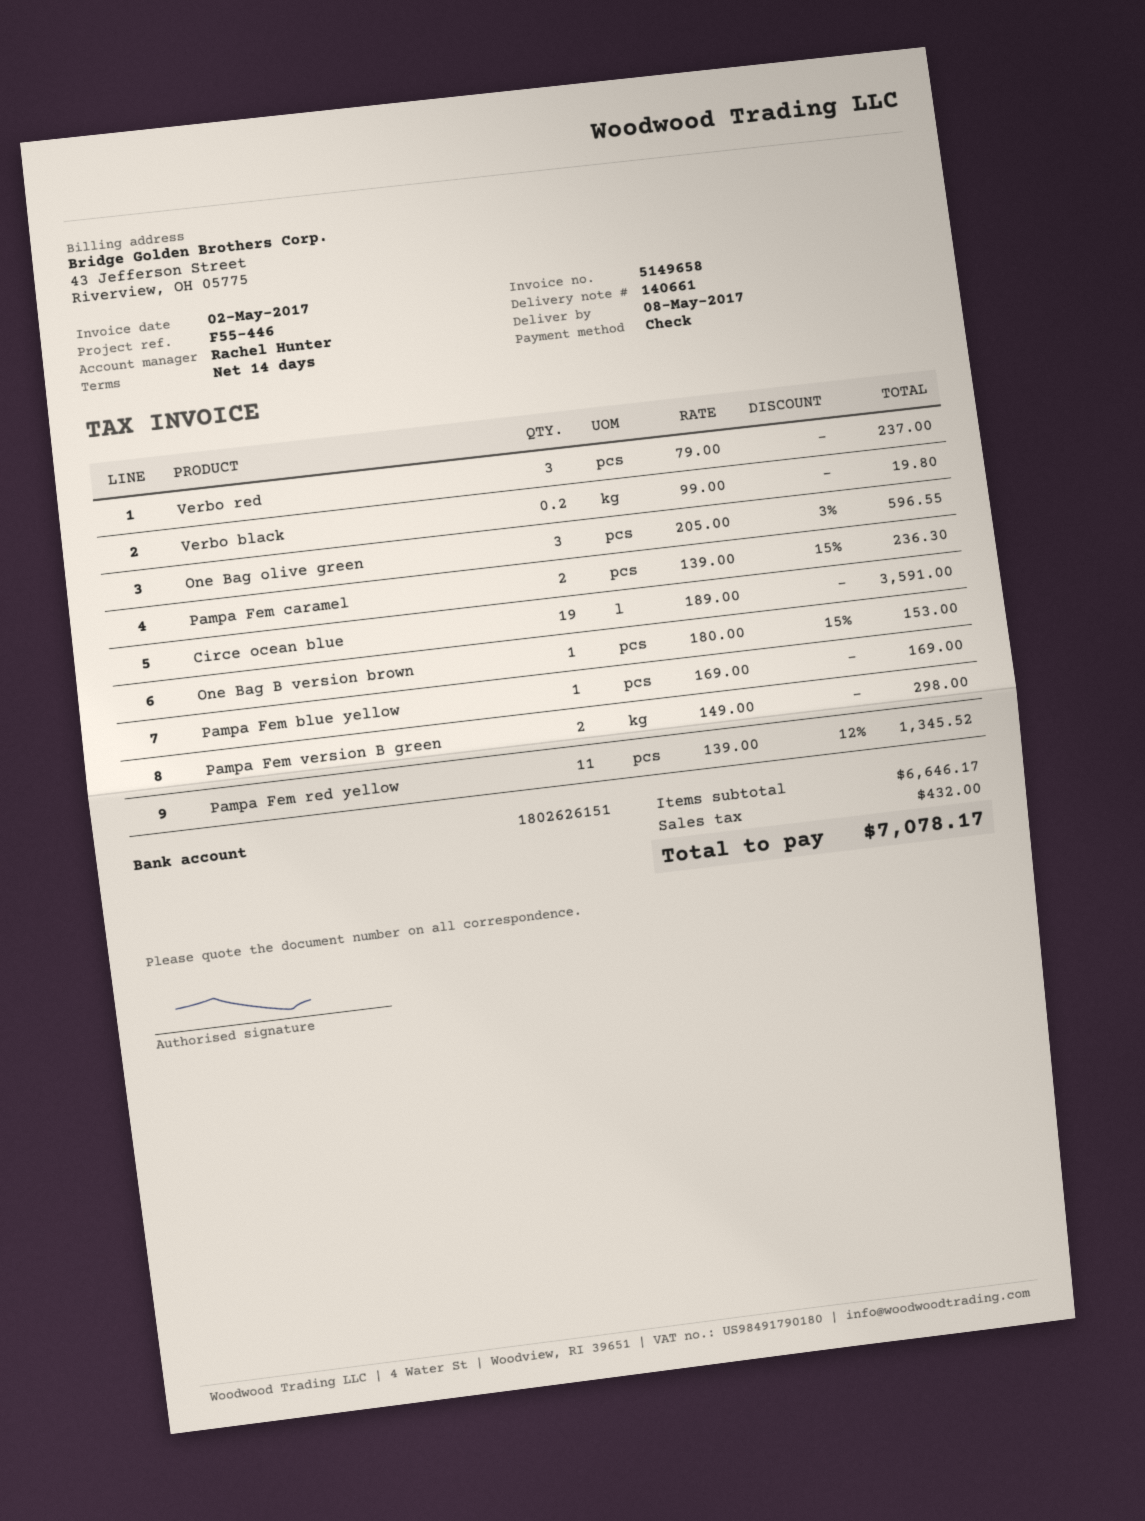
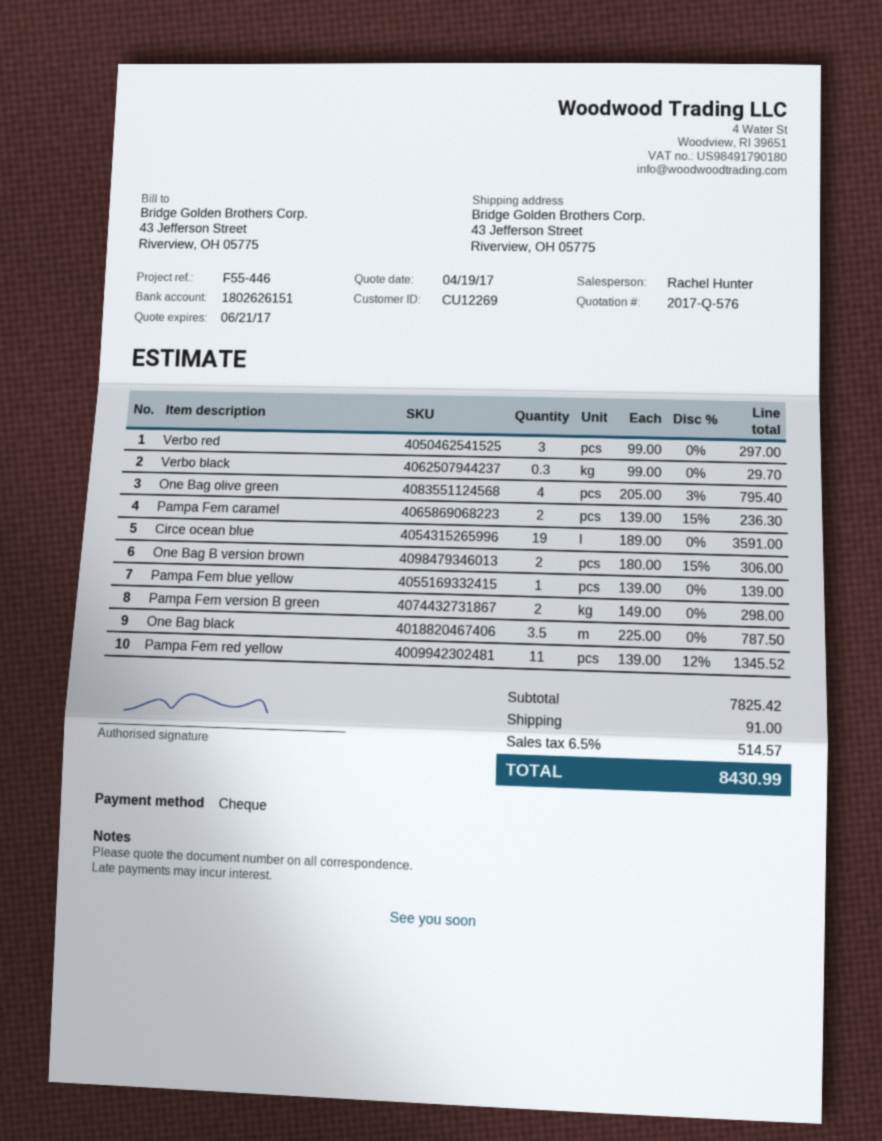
Verbo red: 3 x 79.00 = 237.00 -> 3 x 99.00 = 297.00
Verbo black: 0.2 x 99.00 = 19.80 -> 0.3 x 99.00 = 29.70
One Bag olive green: 3 x 205.00 - 3% = 596.55 -> 4 x 205.00 - 3% = 795.40
One Bag B version brown: 1 x 180.00 - 15% = 153.00 -> 2 x 180.00 - 15% = 306.00
Pampa Fem blue yellow: 1 x 169.00 = 169.00 -> 1 x 139.00 = 139.00
One Bag black: none -> 3.5 x 225.00 = 787.50
subtotal: 6646.17 -> 7825.42
shipping: none -> 91.00
tax: 432.00 -> 514.57
total: 7078.17 -> 8430.99

